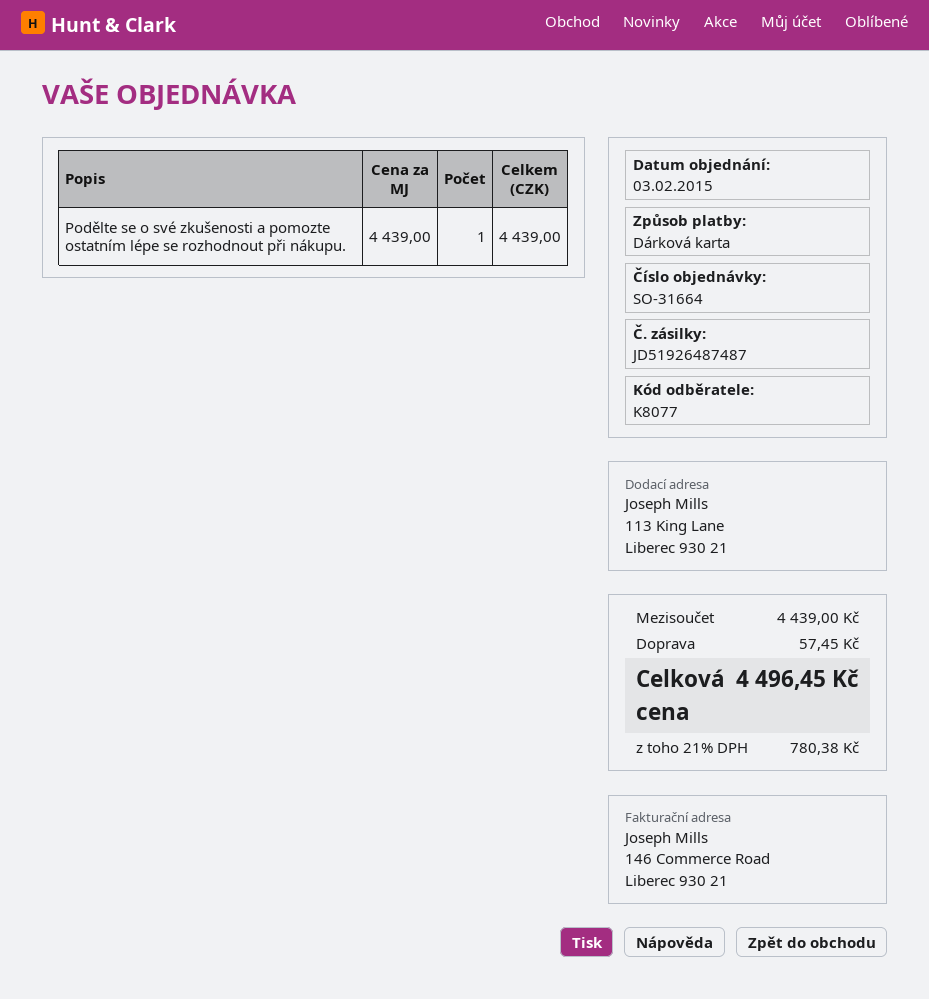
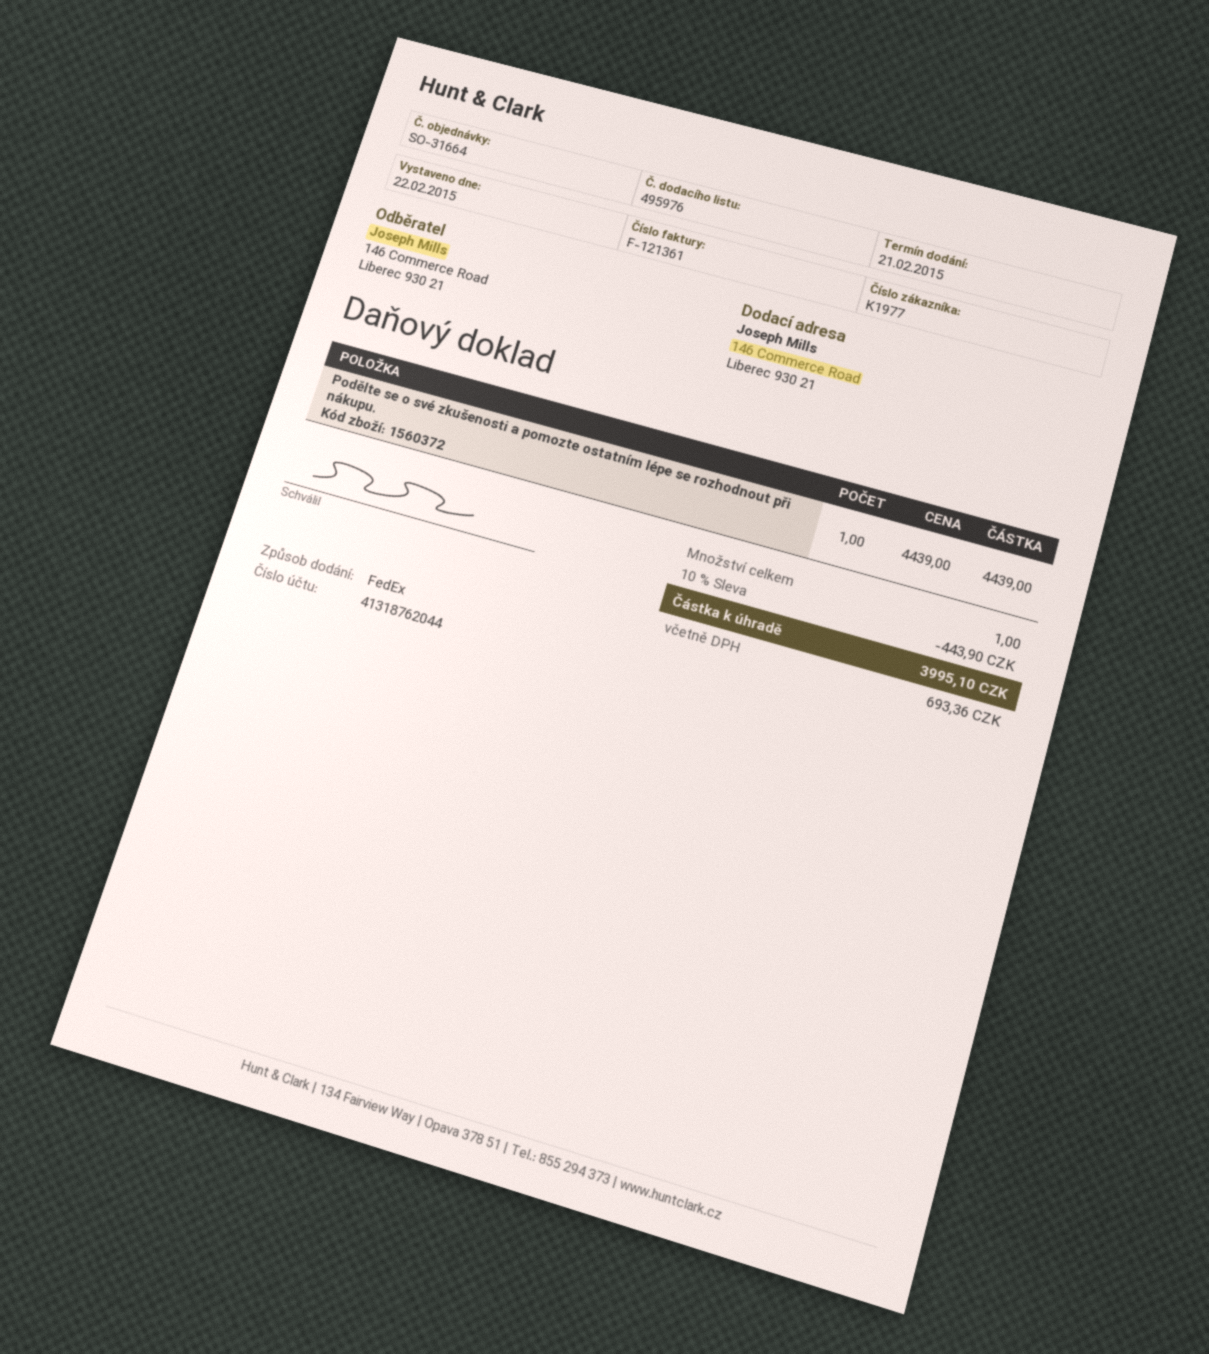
customer number: K8077 -> K1977
ship to: 113 King Lane, Liberec 930 21 -> 146 Commerce Road, Liberec 930 21
discount: none -> 10% = 443.90
shipping: 57.45 -> none
tax: 780.38 -> 693.36
total: 4496.45 -> 3995.10

